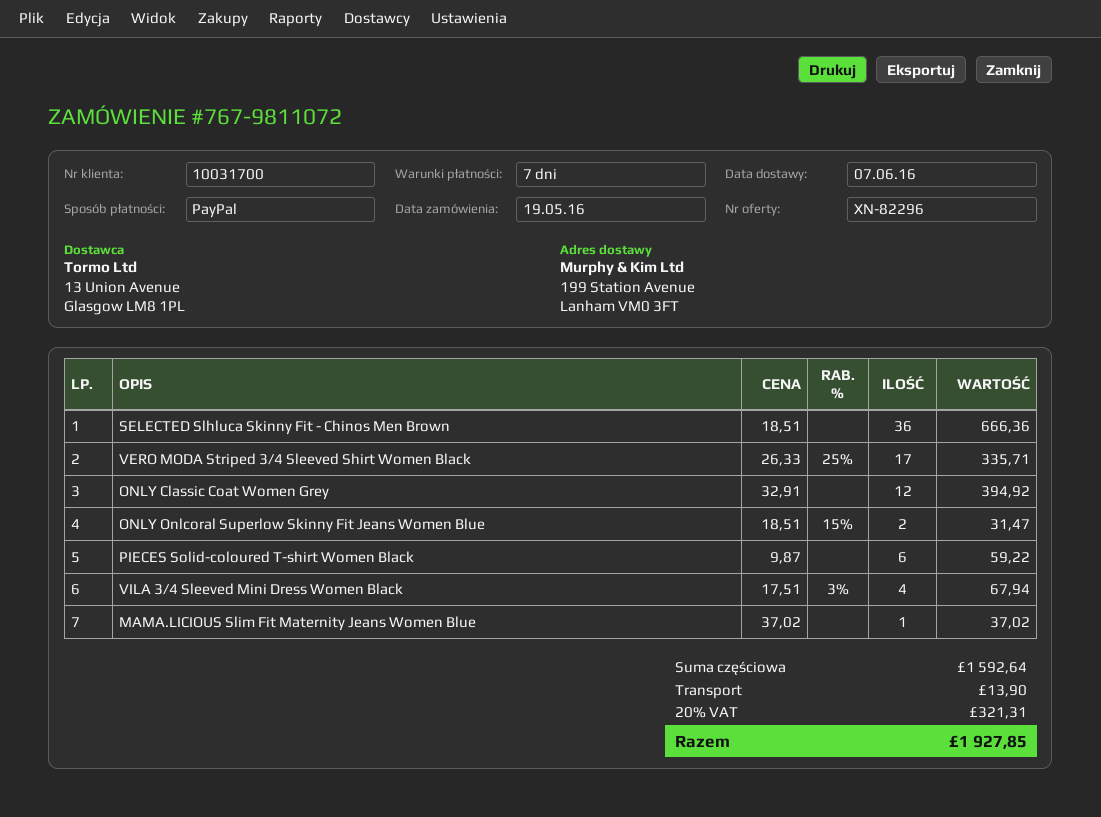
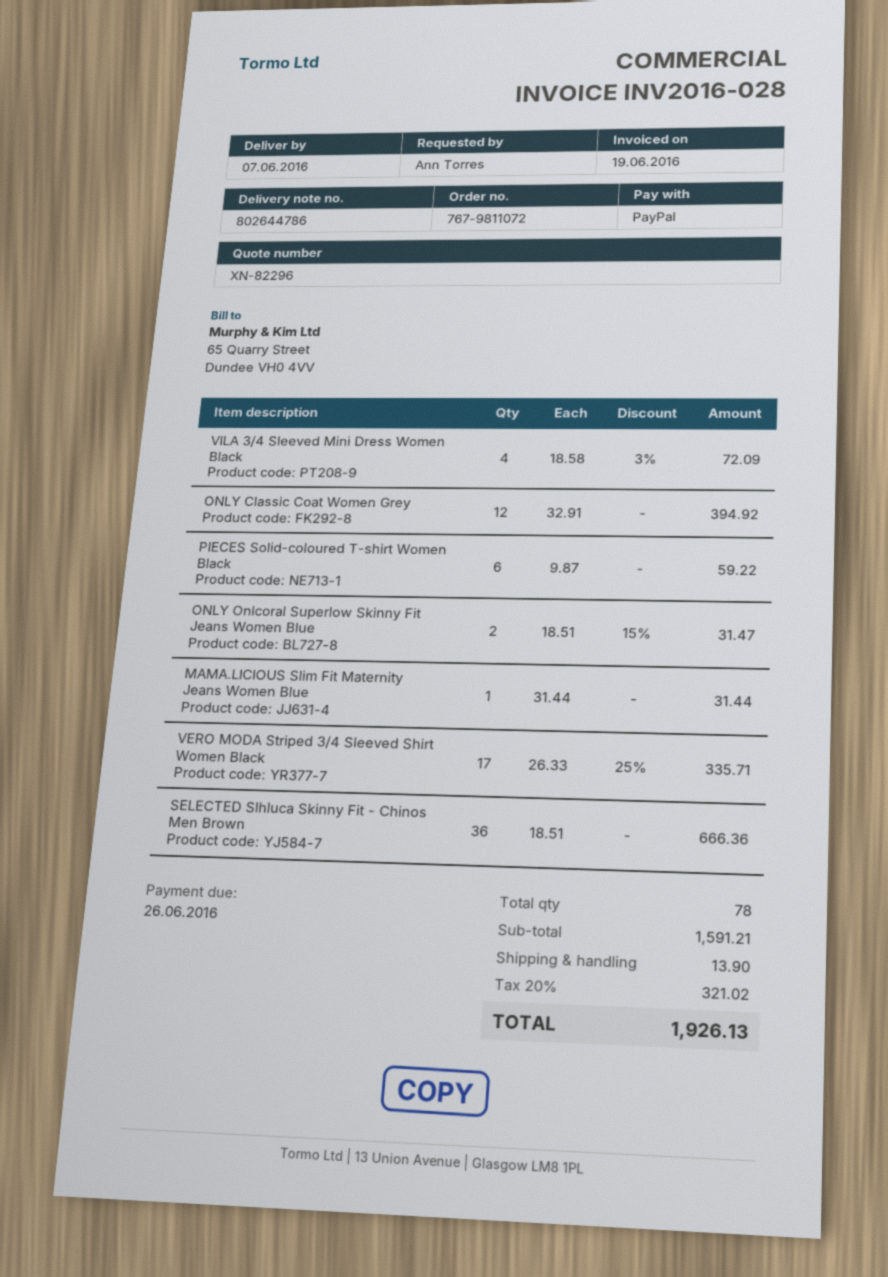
VILA 3/4 Sleeved Mini Dress Women Black: 4 x 17.51 - 3% = 67.94 -> 4 x 18.58 - 3% = 72.09
MAMA.LICIOUS Slim Fit Maternity Jeans Women Blue: 1 x 37.02 = 37.02 -> 1 x 31.44 = 31.44
subtotal: 1592.64 -> 1591.21
tax: 20% = 321.31 -> 20% = 321.02
total: 1927.85 -> 1926.13

